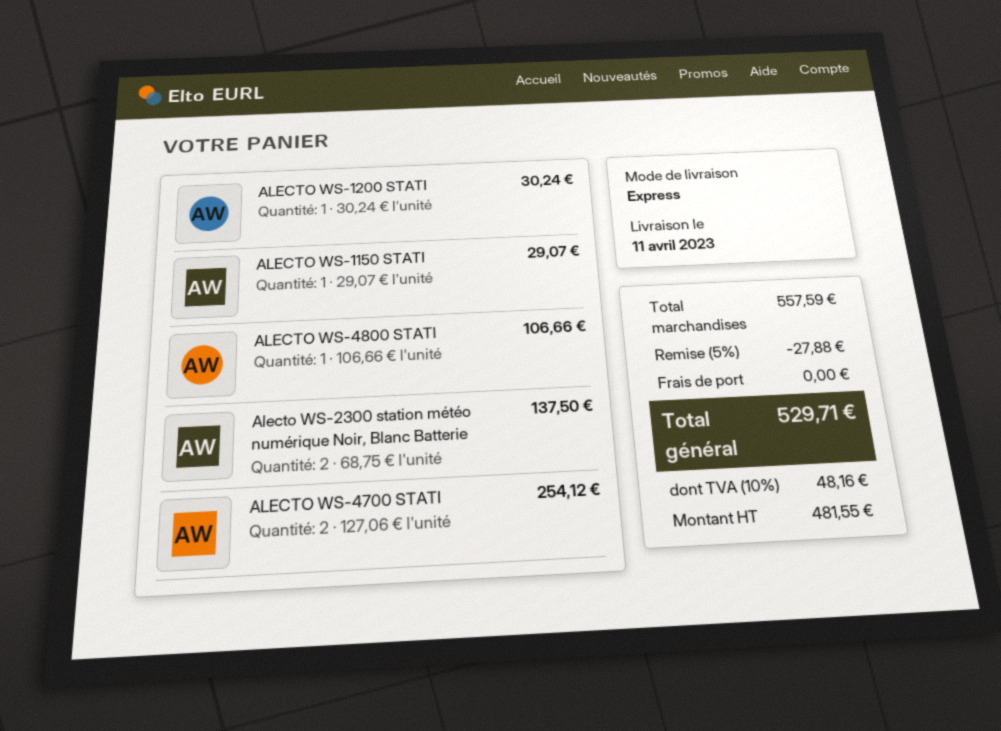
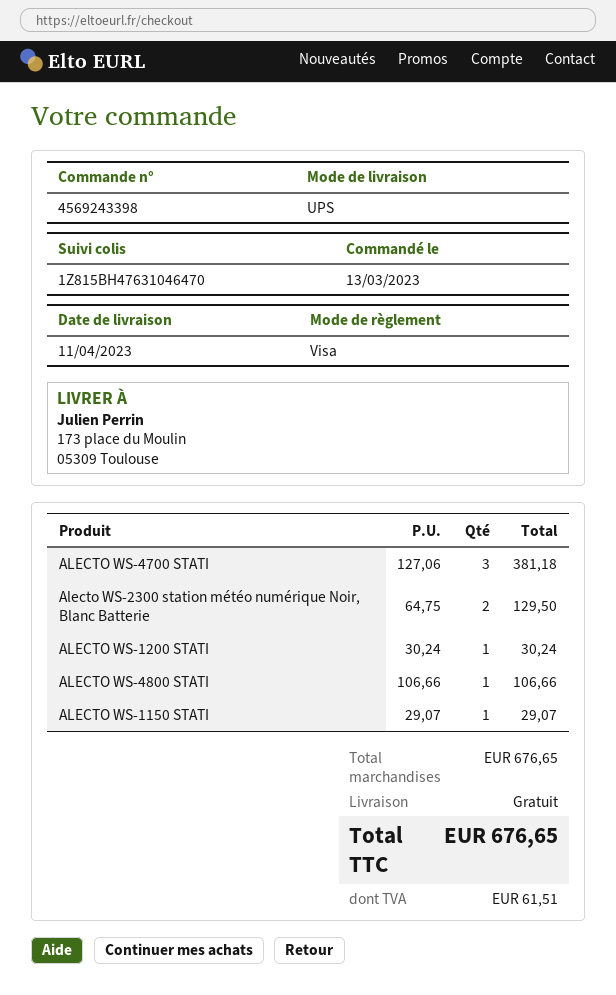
shipping method: express -> UPS
Alecto WS-2300 station météo numérique Noir, Blanc Batterie: 2 x 68.75 = 137.50 -> 2 x 64.75 = 129.50
ALECTO WS-4700 STATI: 2 x 127.06 = 254.12 -> 3 x 127.06 = 381.18
subtotal: 557.59 -> 676.65
discount: 5% = 27.88 -> none
tax: 48.16 -> 61.51
total: 529.71 -> 676.65

